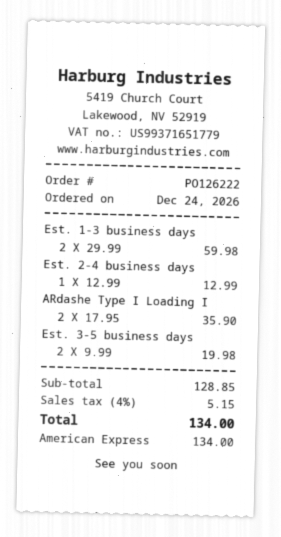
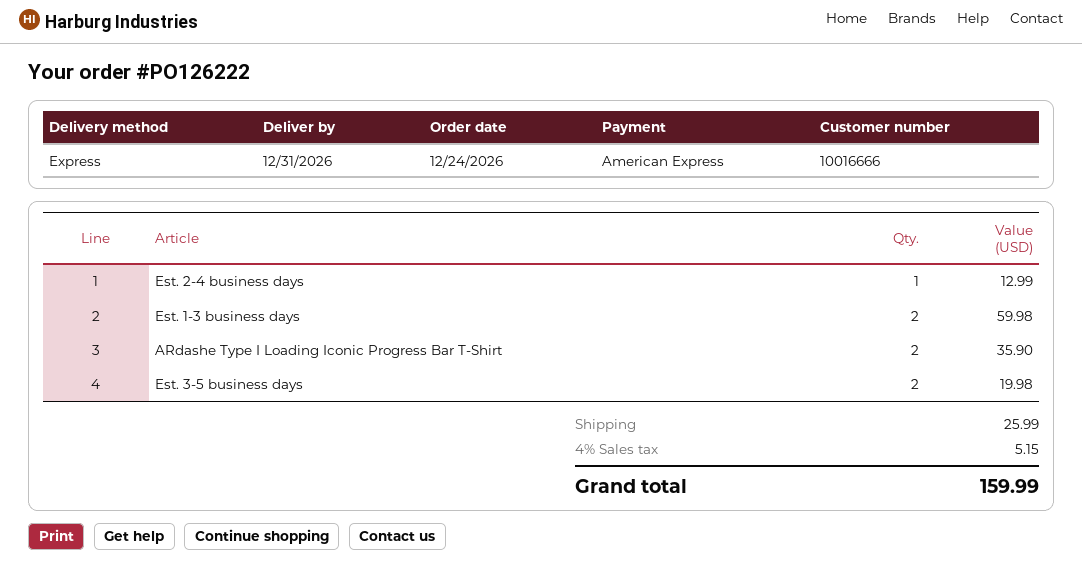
shipping: none -> 25.99
total: 134.00 -> 159.99

